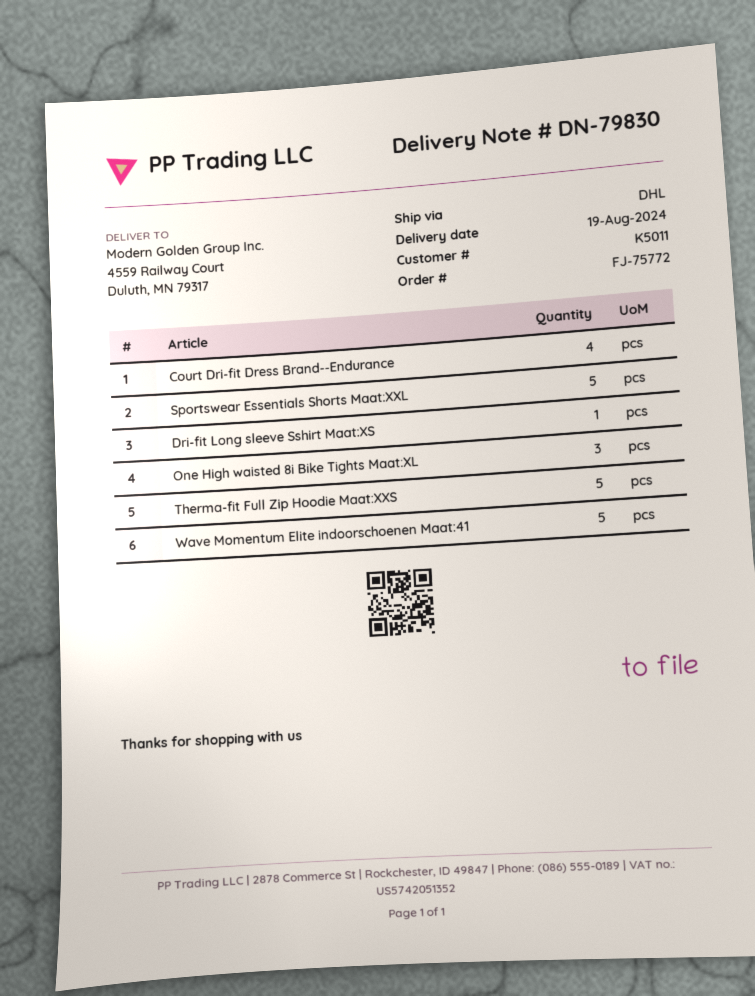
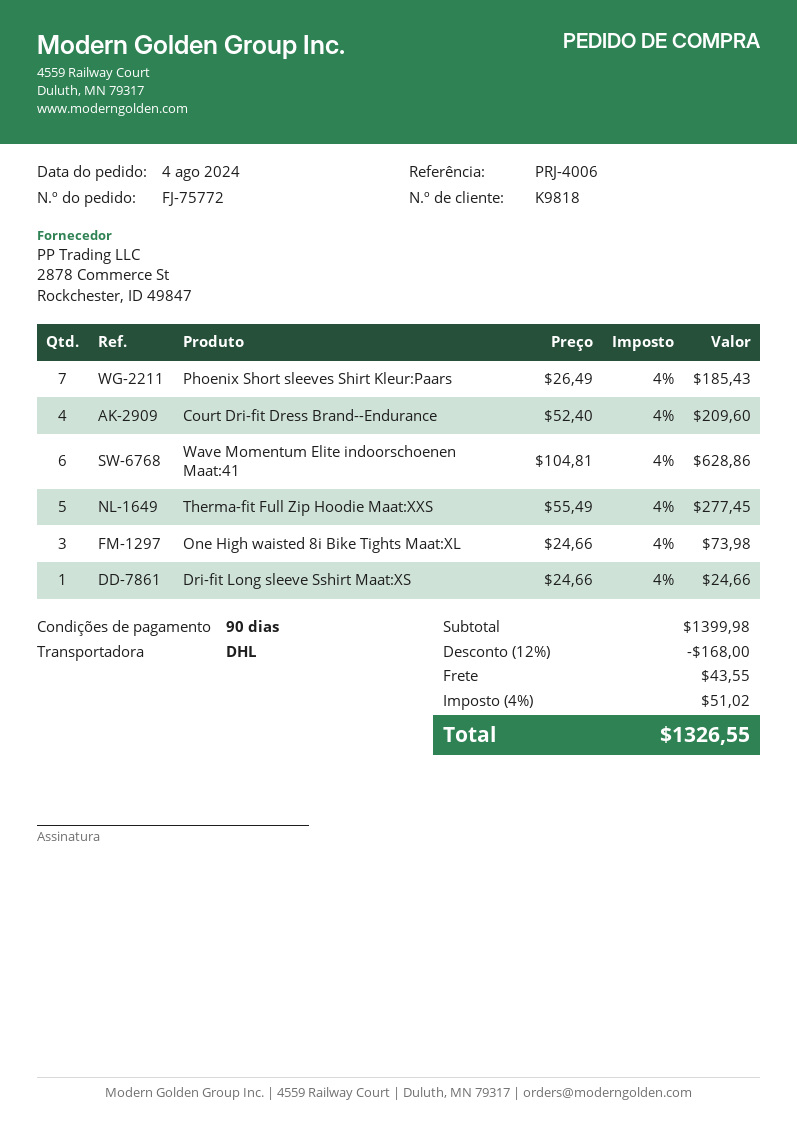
customer number: K5011 -> K9818
Sportswear Essentials Shorts Maat:XXL: 5 -> none
Wave Momentum Elite indoorschoenen Maat:41: 5 -> 6
Phoenix Short sleeves Shirt Kleur:Paars: none -> 7

